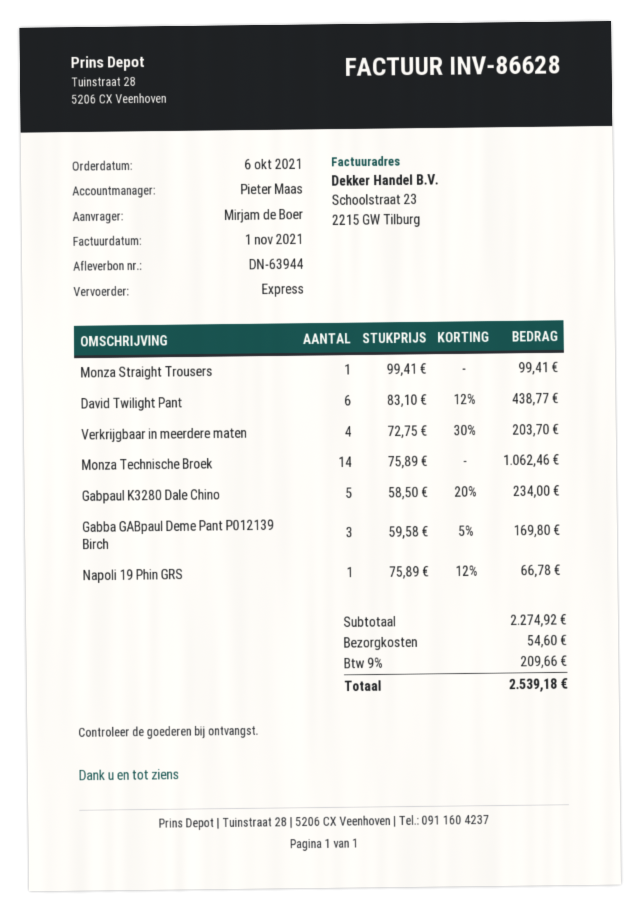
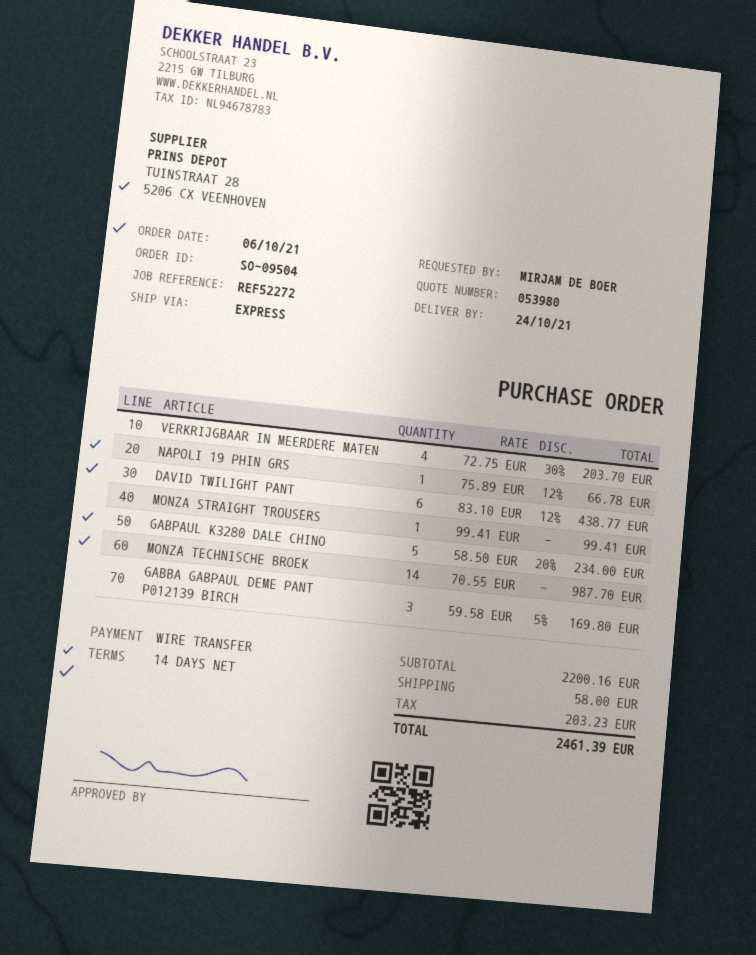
Monza Technische Broek: 14 x 75.89 = 1062.46 -> 14 x 70.55 = 987.70
subtotal: 2274.92 -> 2200.16
shipping: 54.60 -> 58.00
tax: 209.66 -> 203.23
total: 2539.18 -> 2461.39

